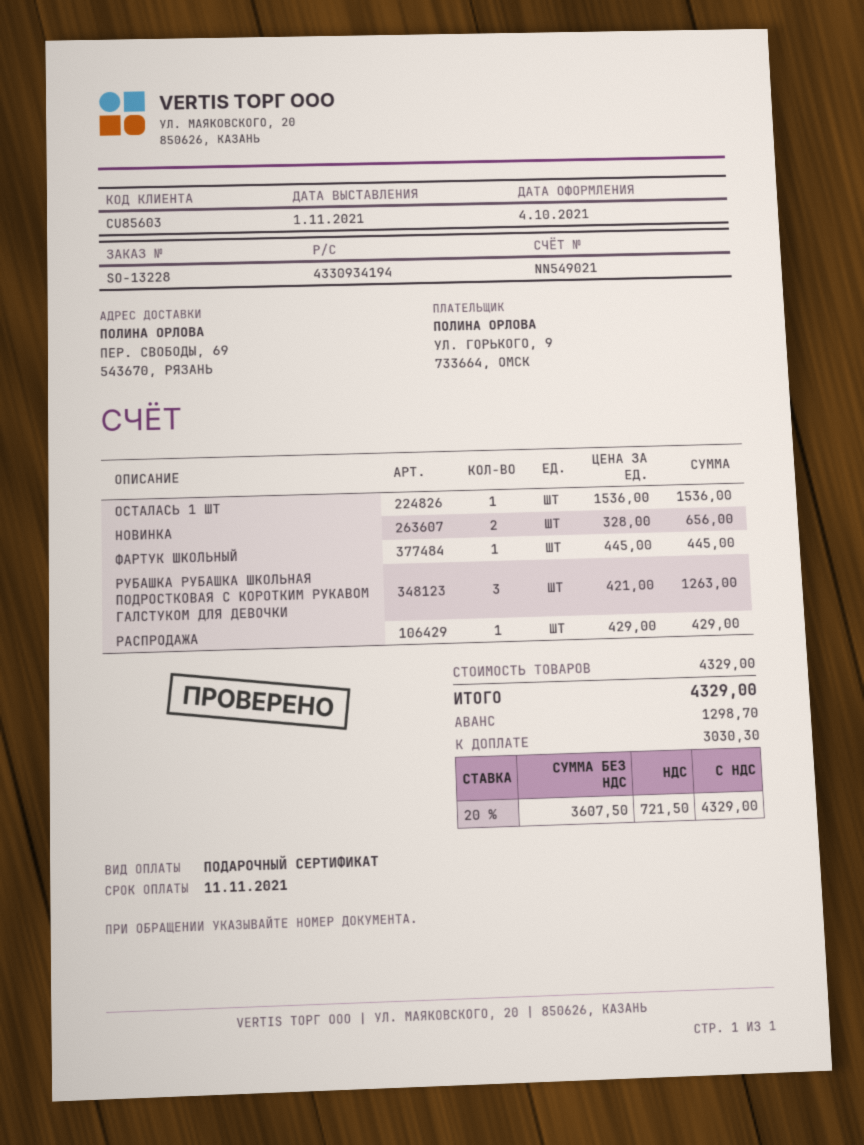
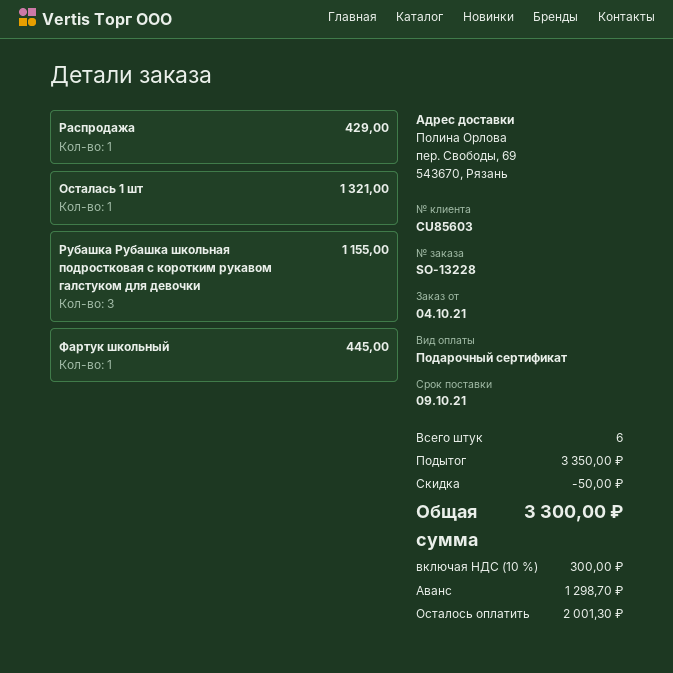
ОСТАЛАСЬ 1 ШТ: 1 for 1536.00 -> 1 for 1321.00
НОВИНКА: 2 for 656.00 -> none
РУБАШКА РУБАШКА ШКОЛЬНАЯ ПОДРОСТКОВАЯ С КОРОТКИМ РУКАВОМ ГАЛСТУКОМ ДЛЯ ДЕВОЧКИ: 3 for 1263.00 -> 3 for 1155.00
subtotal: 4329.00 -> 3350.00
discount: none -> 50.00
tax: 20% = 721.50 -> 10% = 300.00
total: 4329.00 -> 3300.00
balance: 3030.30 -> 2001.30

